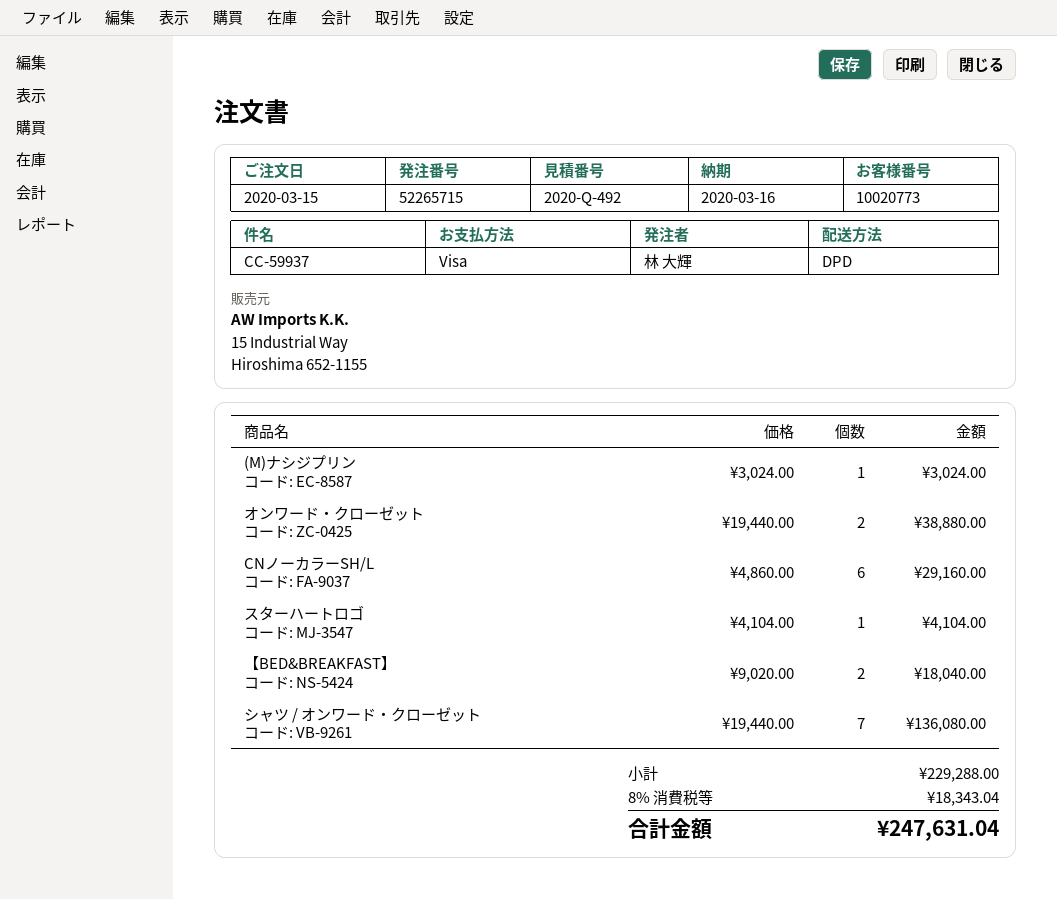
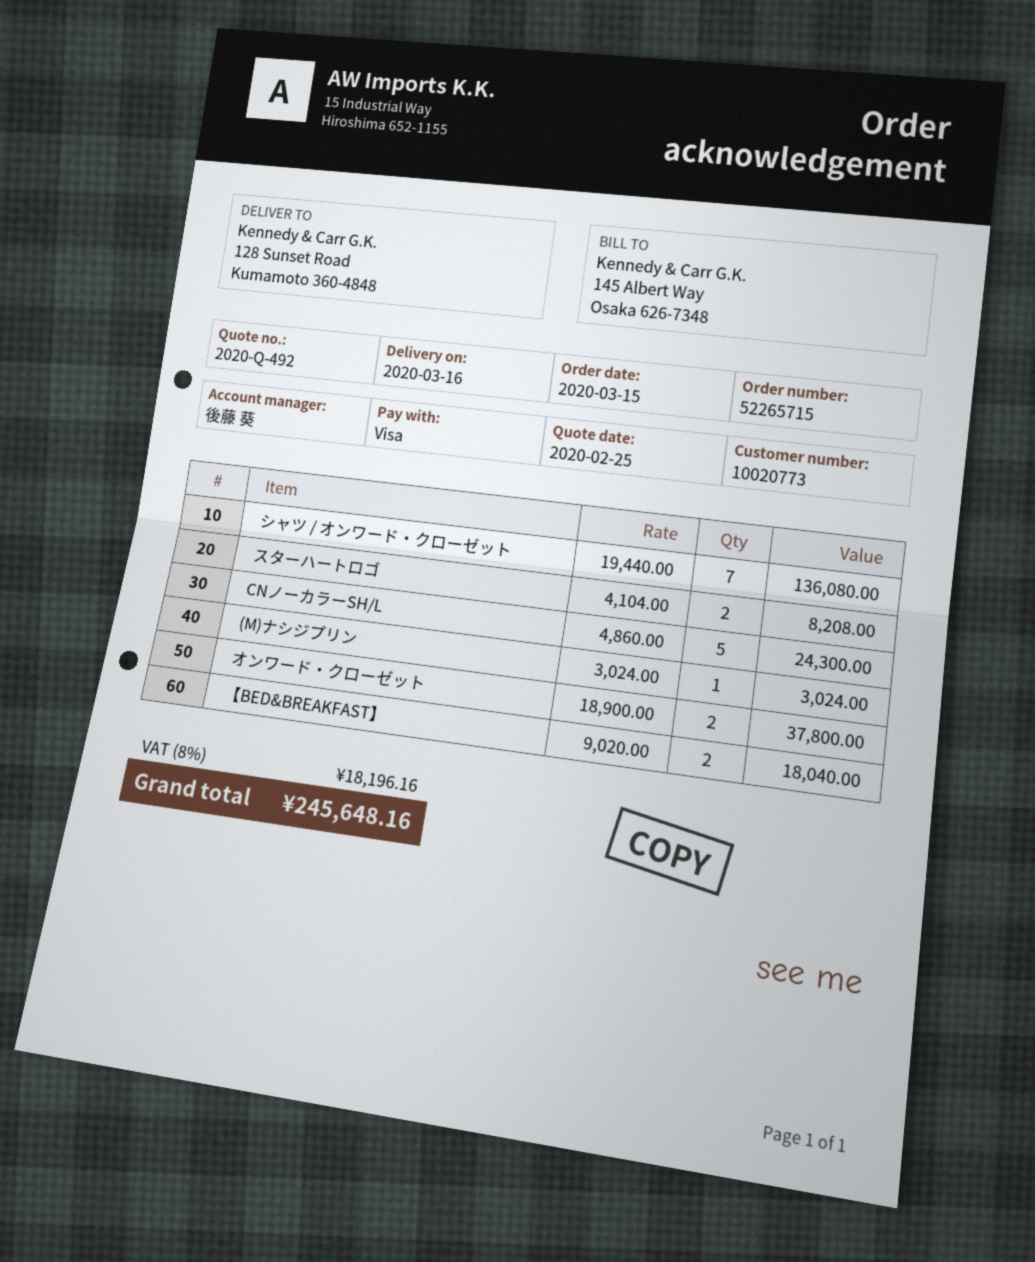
オンワード・クローゼット: 2 x 19440.00 = 38880.00 -> 2 x 18900.00 = 37800.00
CNノーカラーSH/L: 6 x 4860.00 = 29160.00 -> 5 x 4860.00 = 24300.00
スターハートロゴ: 1 x 4104.00 = 4104.00 -> 2 x 4104.00 = 8208.00
tax: 8% = 18343.04 -> 8% = 18196.16
total: 247631.04 -> 245648.16

